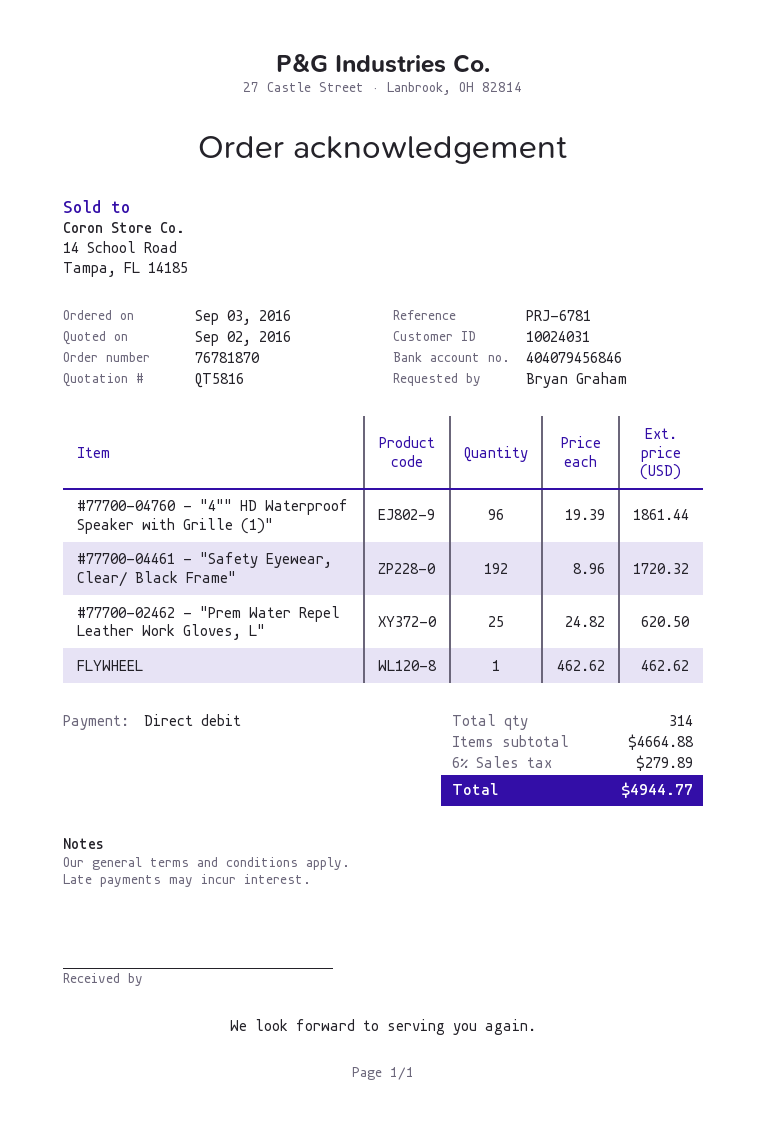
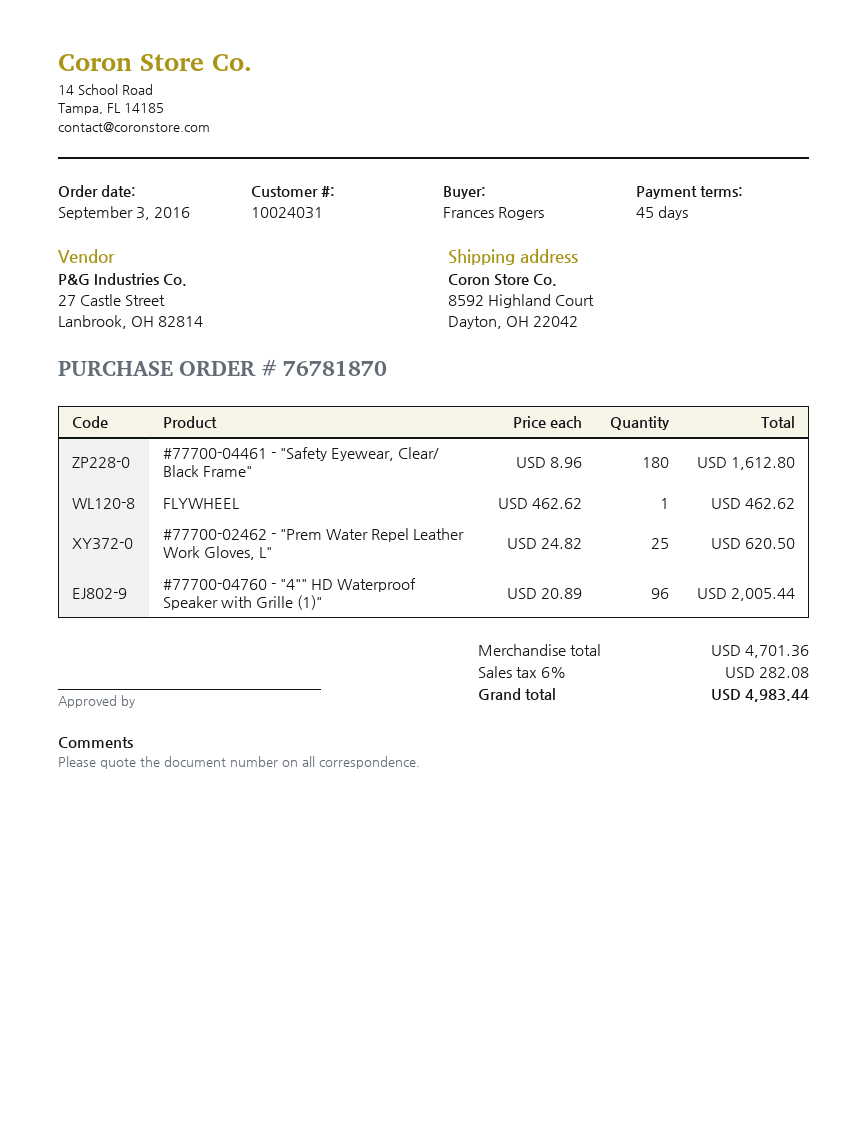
ordered by: Bryan Graham -> Frances Rogers
#77700-04760 - "4"" HD Waterproof Speaker with Grille (1)": 96 x 19.39 = 1861.44 -> 96 x 20.89 = 2005.44
#77700-04461 - "Safety Eyewear, Clear/ Black Frame": 192 x 8.96 = 1720.32 -> 180 x 8.96 = 1612.80
subtotal: 4664.88 -> 4701.36
tax: 6% = 279.89 -> 6% = 282.08
total: 4944.77 -> 4983.44

